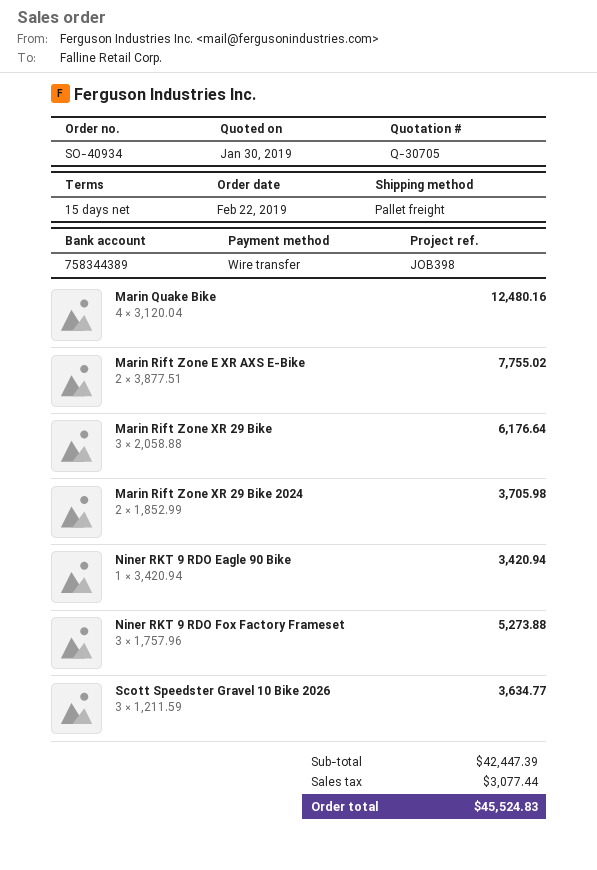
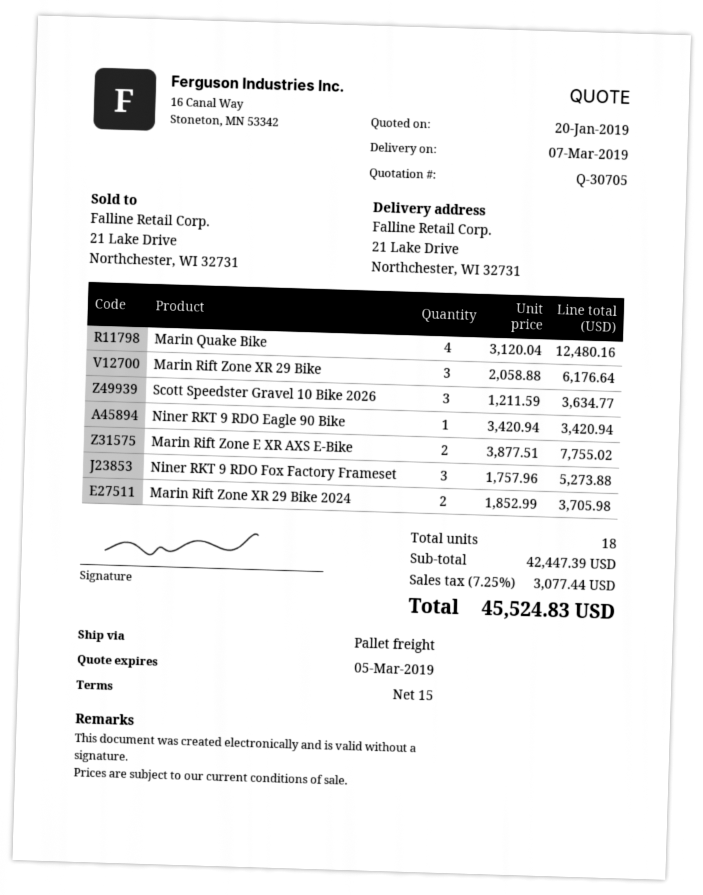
quote date: 2019-01-30 -> 2019-01-20

